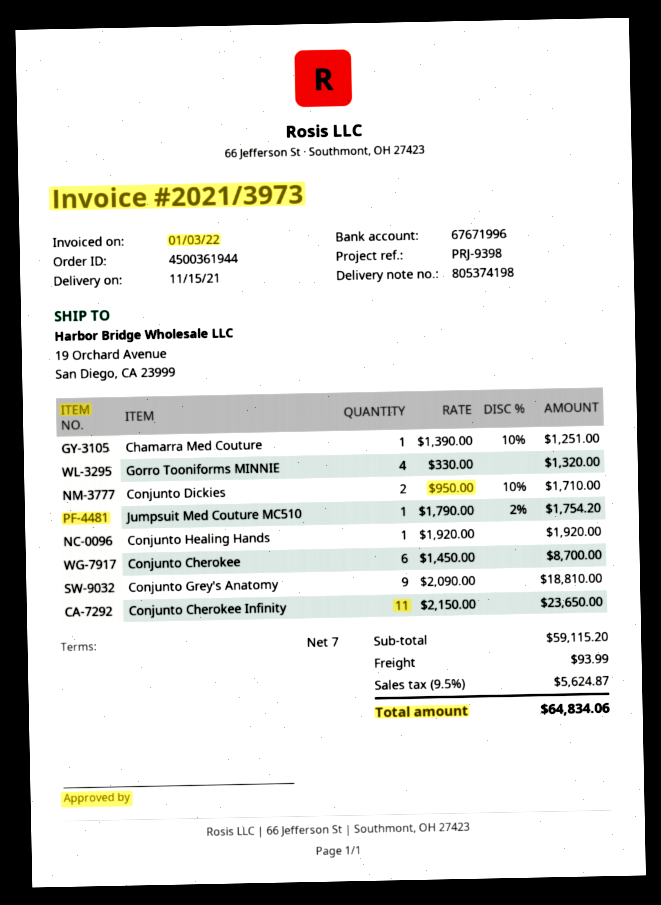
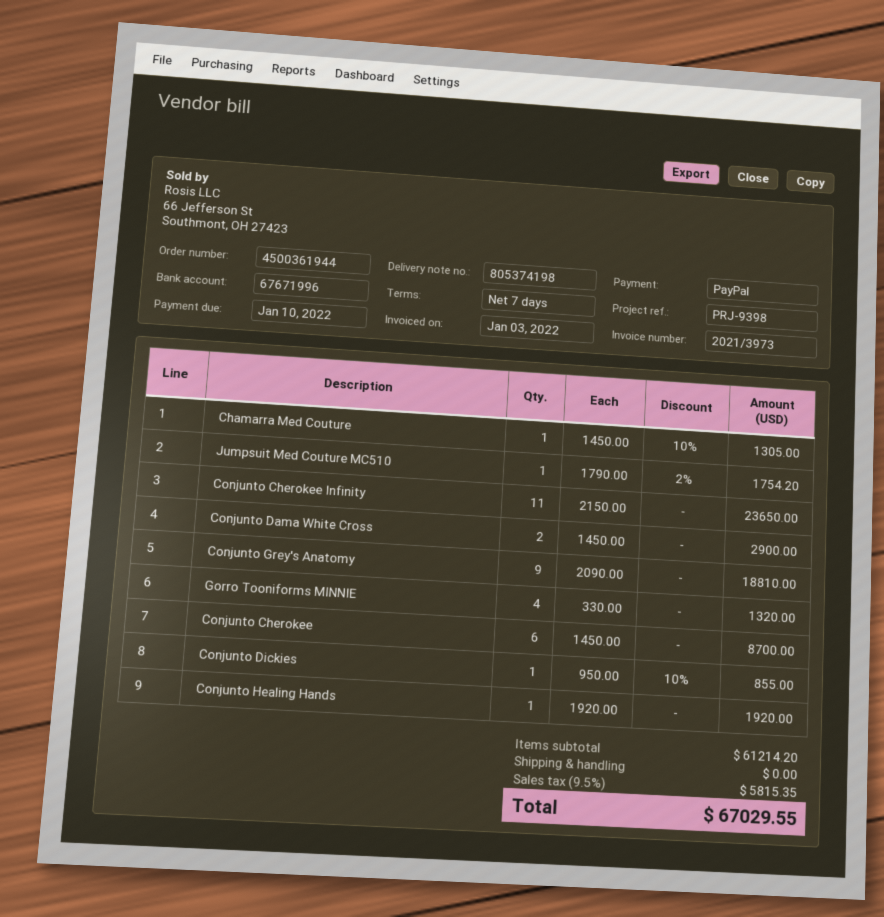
Chamarra Med Couture: 1 x 1390.00 - 10% = 1251.00 -> 1 x 1450.00 - 10% = 1305.00
Conjunto Dickies: 2 x 950.00 - 10% = 1710.00 -> 1 x 950.00 - 10% = 855.00
Conjunto Dama White Cross: none -> 2 x 1450.00 = 2900.00
subtotal: 59115.20 -> 61214.20
shipping: 93.99 -> 0.00
tax: 9.5% = 5624.87 -> 9.5% = 5815.35
total: 64834.06 -> 67029.55

